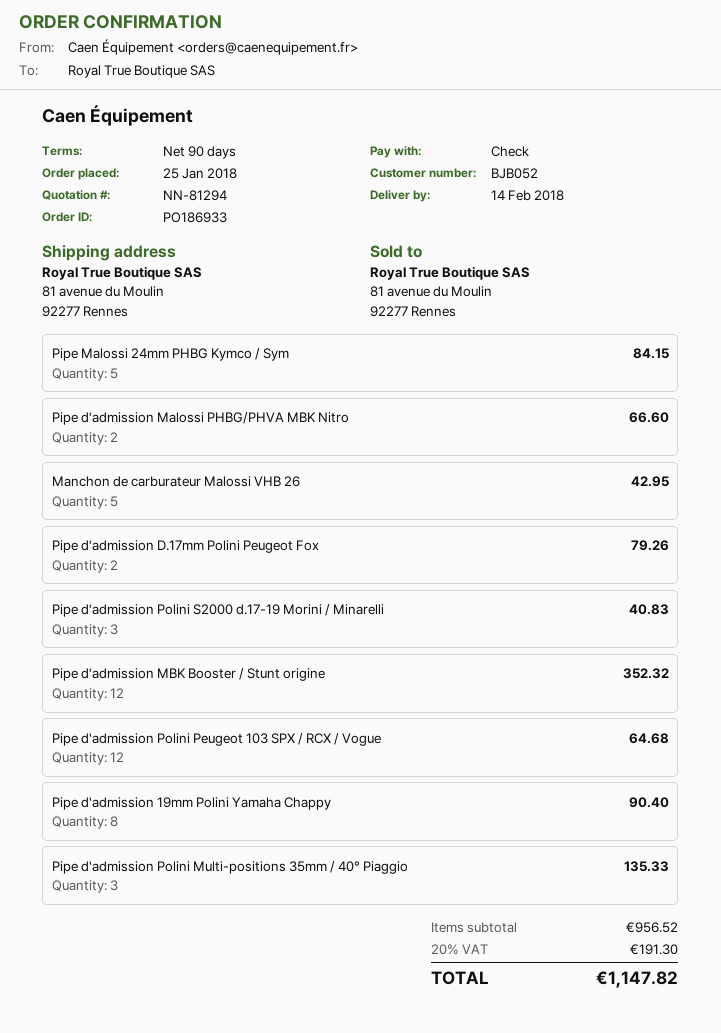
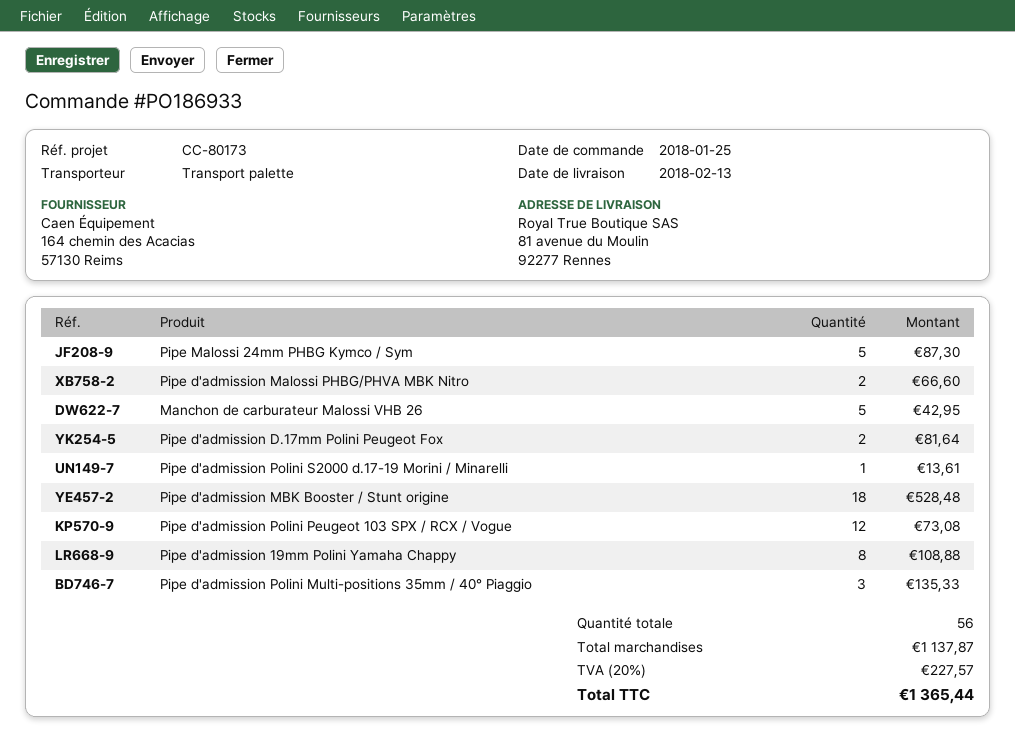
delivery date: 2018-02-14 -> 2018-02-13
Pipe Malossi 24mm PHBG Kymco / Sym: 5 for 84.15 -> 5 for 87.30
Pipe d'admission D.17mm Polini Peugeot Fox: 2 for 79.26 -> 2 for 81.64
Pipe d'admission Polini S2000 d.17-19 Morini / Minarelli: 3 for 40.83 -> 1 for 13.61
Pipe d'admission MBK Booster / Stunt origine: 12 for 352.32 -> 18 for 528.48
Pipe d'admission Polini Peugeot 103 SPX / RCX / Vogue: 12 for 64.68 -> 12 for 73.08
Pipe d'admission 19mm Polini Yamaha Chappy: 8 for 90.40 -> 8 for 108.88
subtotal: 956.52 -> 1137.87
tax: 20% = 191.30 -> 20% = 227.57
total: 1147.82 -> 1365.44

